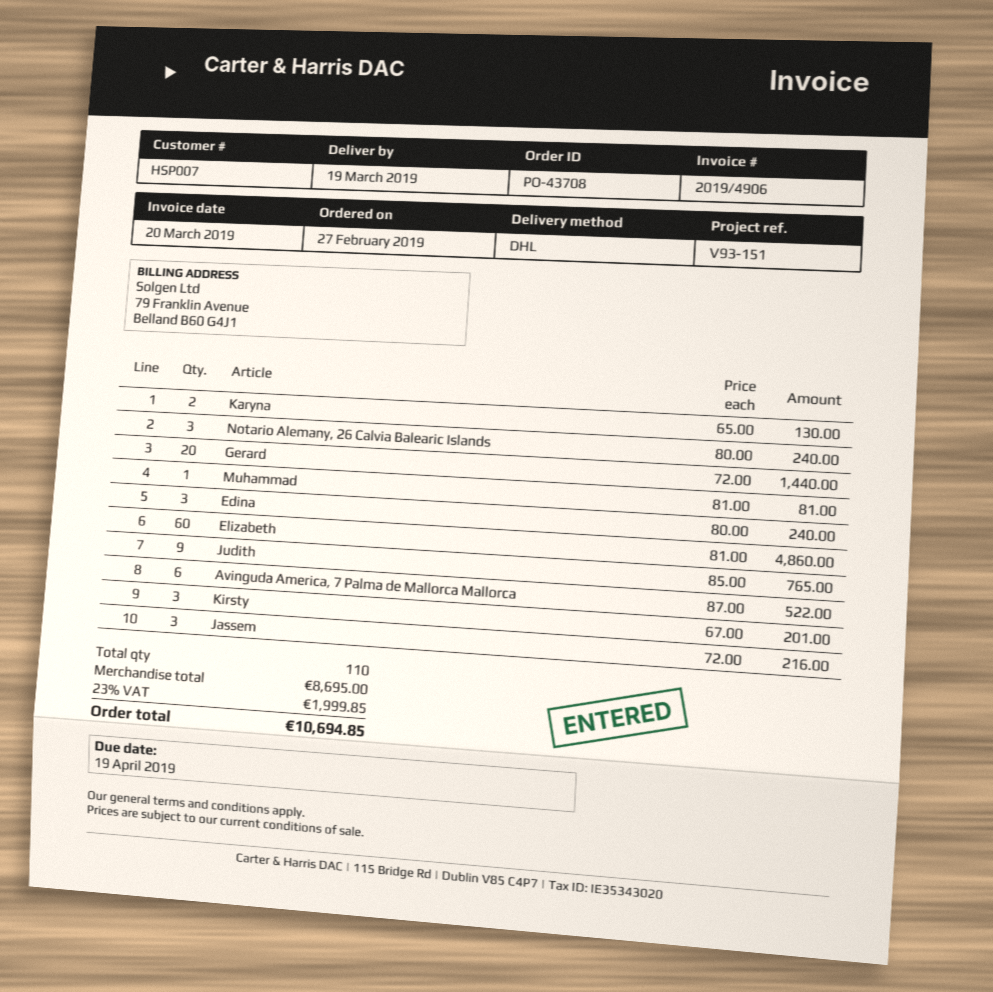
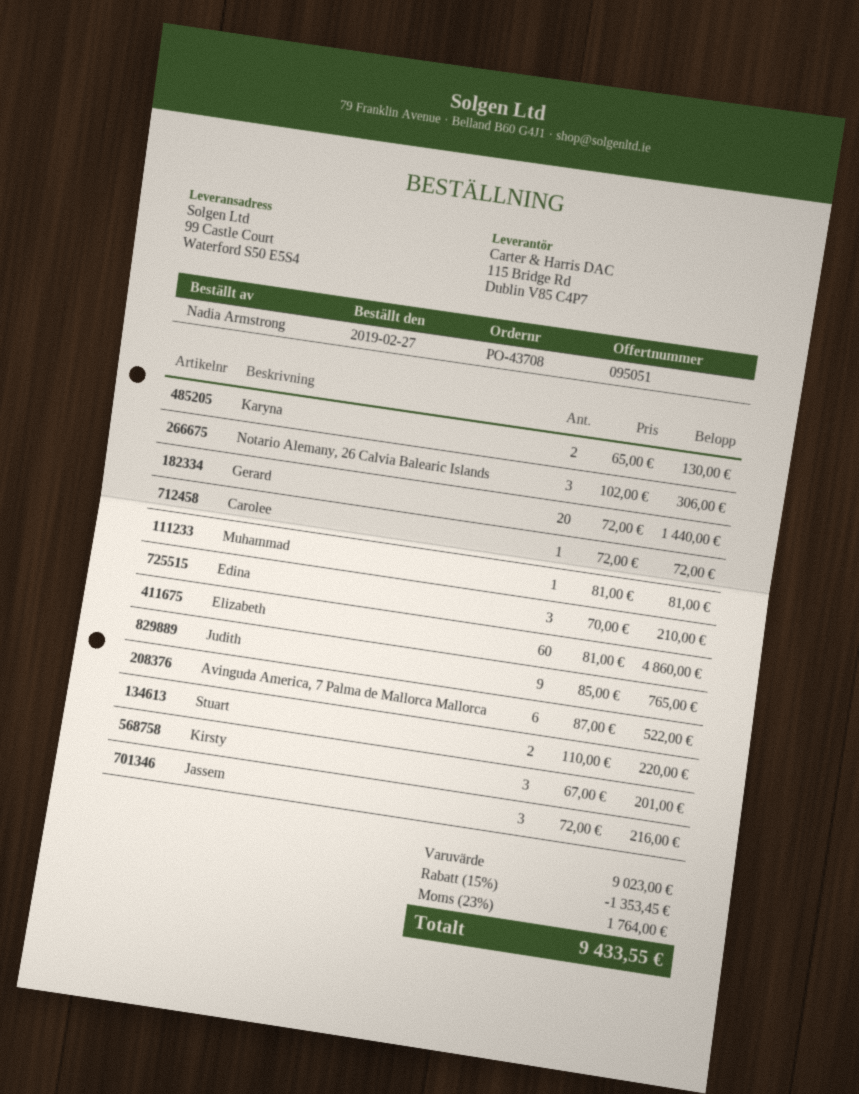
Notario Alemany, 26 Calvia Balearic Islands: 3 x 80.00 = 240.00 -> 3 x 102.00 = 306.00
Edina: 3 x 80.00 = 240.00 -> 3 x 70.00 = 210.00
Carolee: none -> 1 x 72.00 = 72.00
Stuart: none -> 2 x 110.00 = 220.00
subtotal: 8695.00 -> 9023.00
discount: none -> 15% = 1353.45
tax: 23% = 1999.85 -> 23% = 1764.00
total: 10694.85 -> 9433.55

